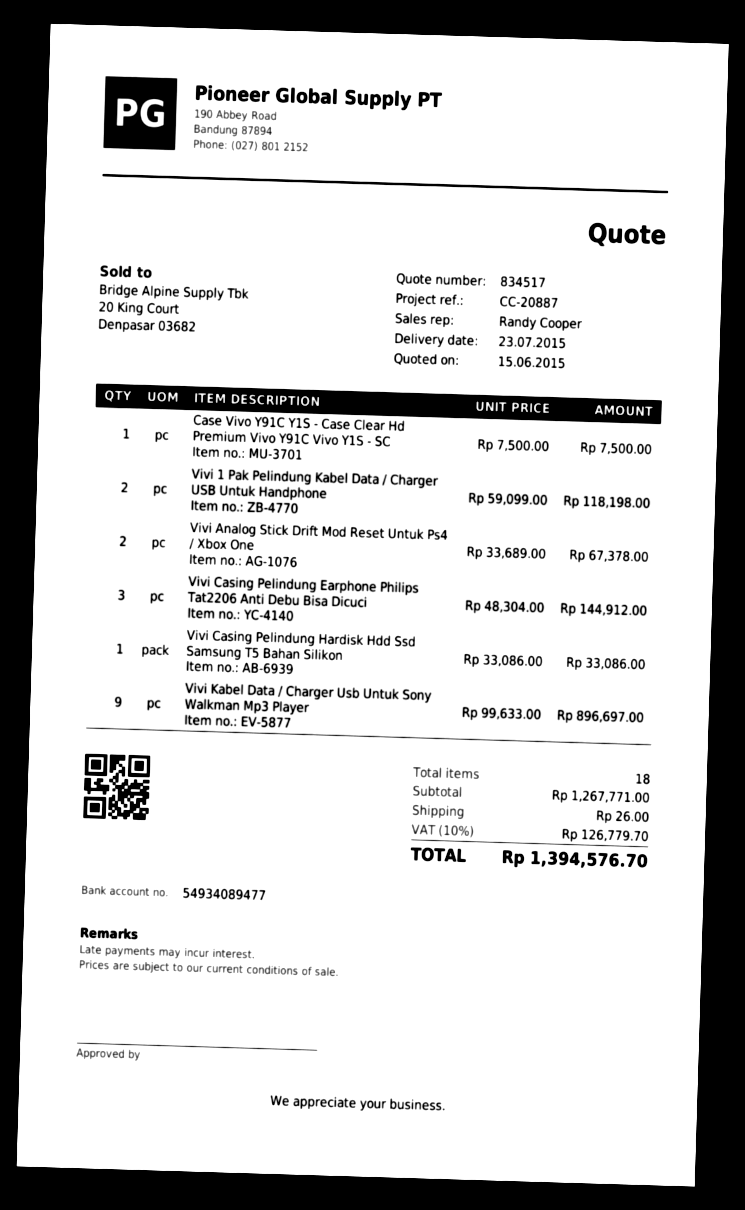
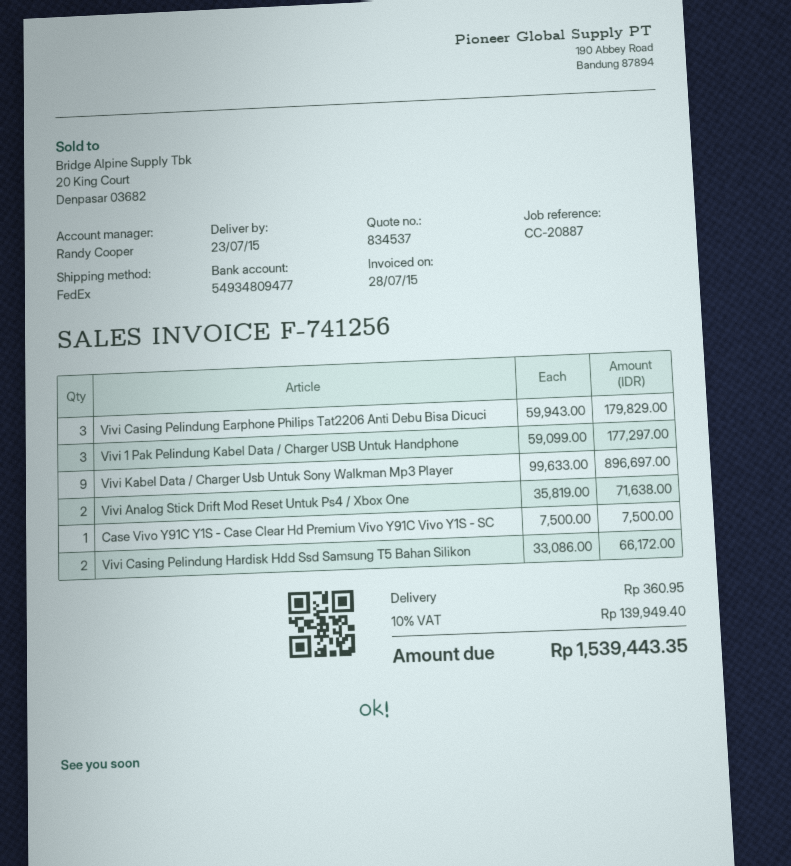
quote number: 834517 -> 834537
bank account: 54934089477 -> 54934809477
Vivi 1 Pak Pelindung Kabel Data / Charger USB Untuk Handphone: 2 x 59099.00 = 118198.00 -> 3 x 59099.00 = 177297.00
Vivi Analog Stick Drift Mod Reset Untuk Ps4 / Xbox One: 2 x 33689.00 = 67378.00 -> 2 x 35819.00 = 71638.00
Vivi Casing Pelindung Earphone Philips Tat2206 Anti Debu Bisa Dicuci: 3 x 48304.00 = 144912.00 -> 3 x 59943.00 = 179829.00
Vivi Casing Pelindung Hardisk Hdd Ssd Samsung T5 Bahan Silikon: 1 x 33086.00 = 33086.00 -> 2 x 33086.00 = 66172.00
shipping: 26.00 -> 360.95
tax: 10% = 126779.70 -> 10% = 139949.40
total: 1394576.70 -> 1539443.35

